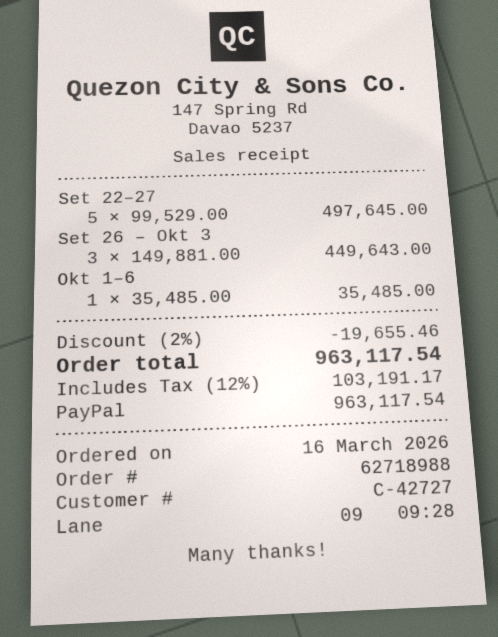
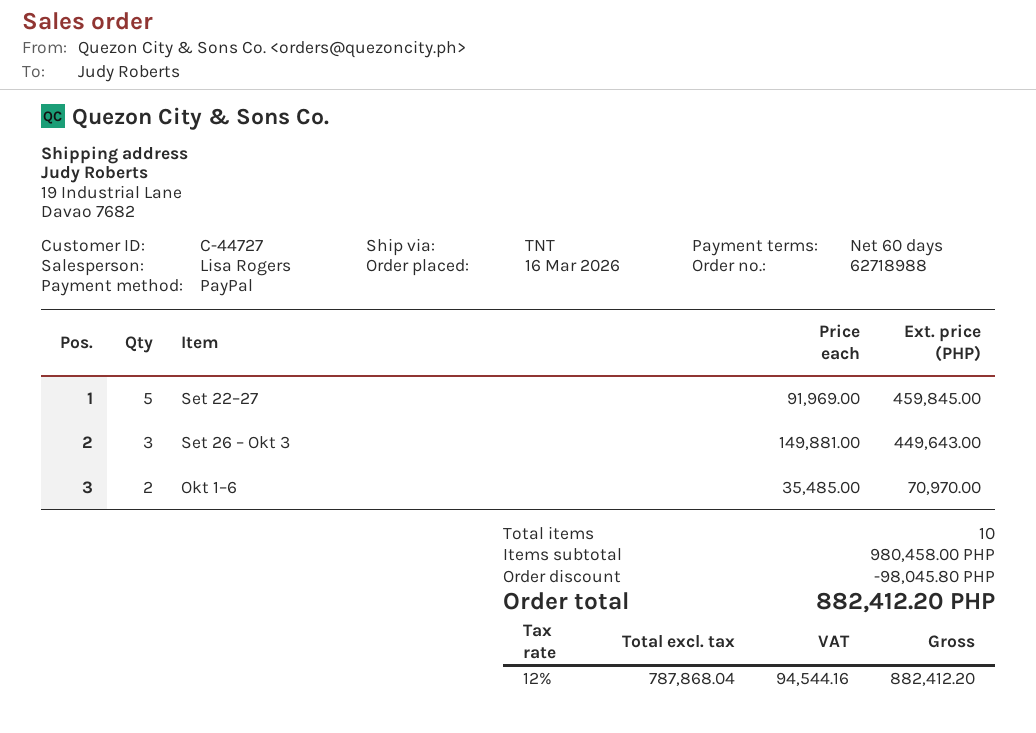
customer number: C-42727 -> C-44727
Set 22–27: 5 x 99529.00 = 497645.00 -> 5 x 91969.00 = 459845.00
Okt 1–6: 1 x 35485.00 = 35485.00 -> 2 x 35485.00 = 70970.00
discount: 19655.46 -> 98045.80
tax: 12% = 103191.17 -> 12% = 94544.16
total: 963117.54 -> 882412.20

